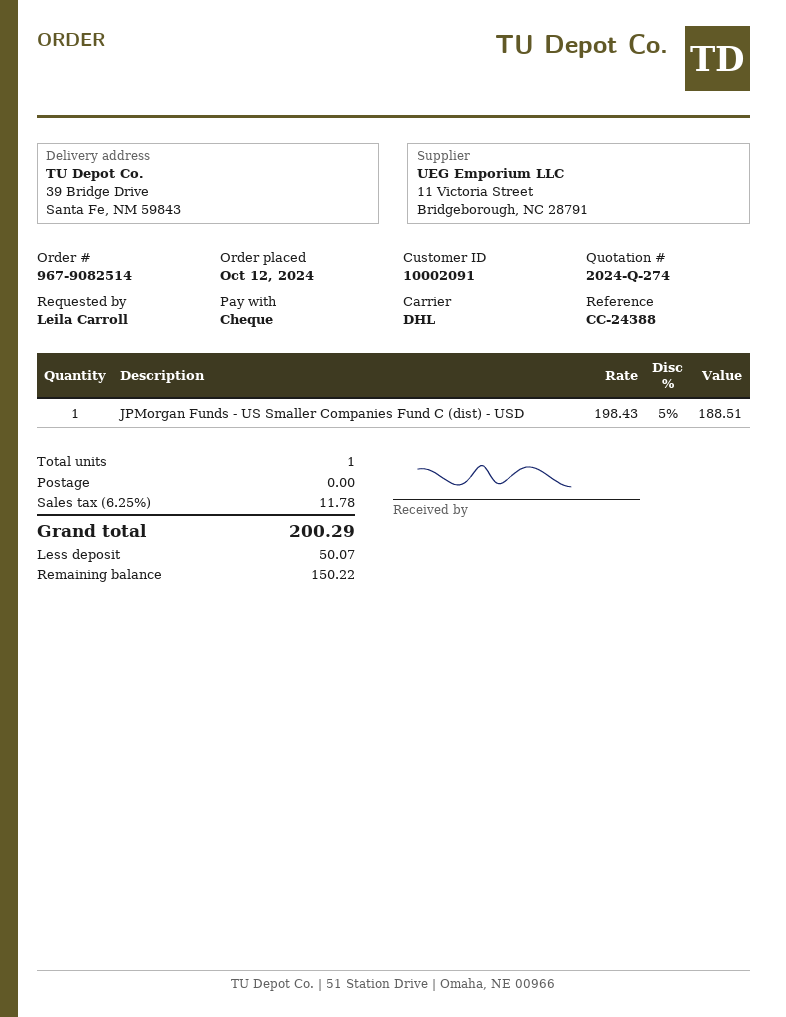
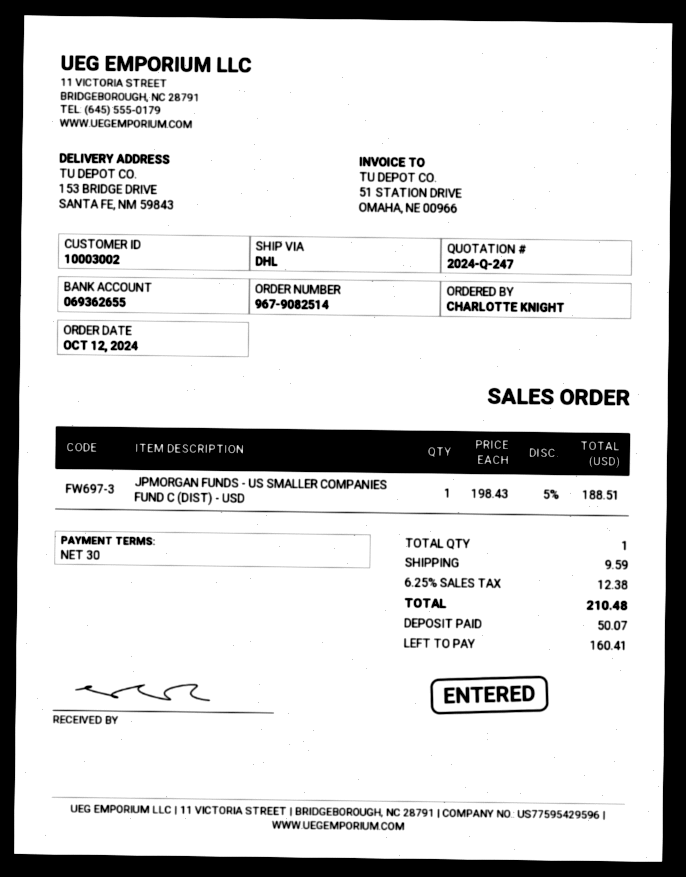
quote number: 2024-Q-274 -> 2024-Q-247
customer number: 10002091 -> 10003002
ordered by: Leila Carroll -> CHARLOTTE KNIGHT
ship to: 39 Bridge Drive, Santa Fe, NM 59843 -> 153 BRIDGE DRIVE, SANTA FE, NM 59843
shipping: 0.00 -> 9.59
tax: 6.25% = 11.78 -> 6.25% = 12.38
total: 200.29 -> 210.48
balance: 150.22 -> 160.41

